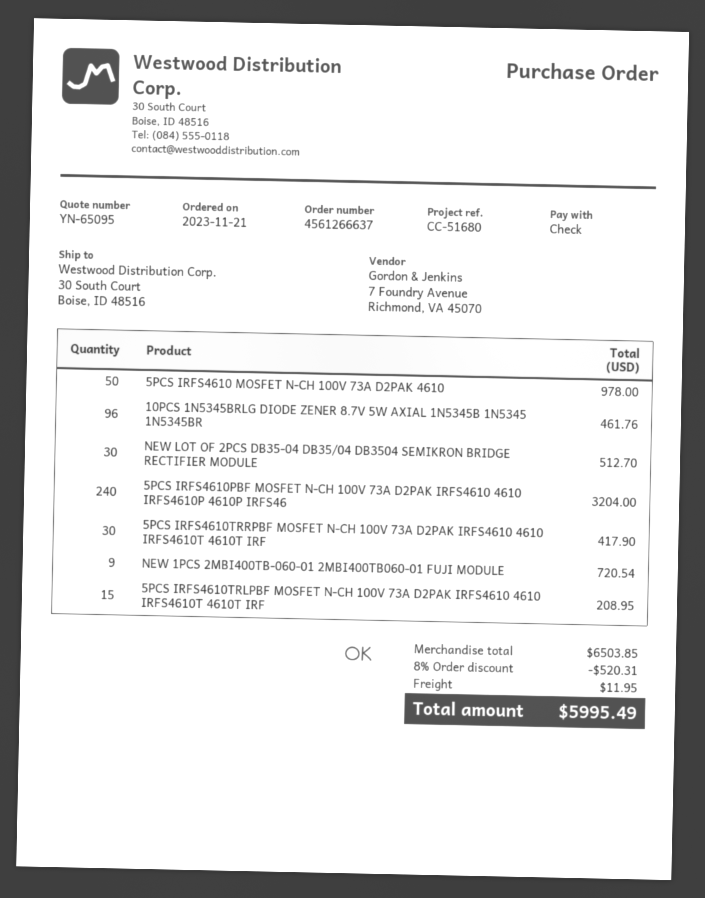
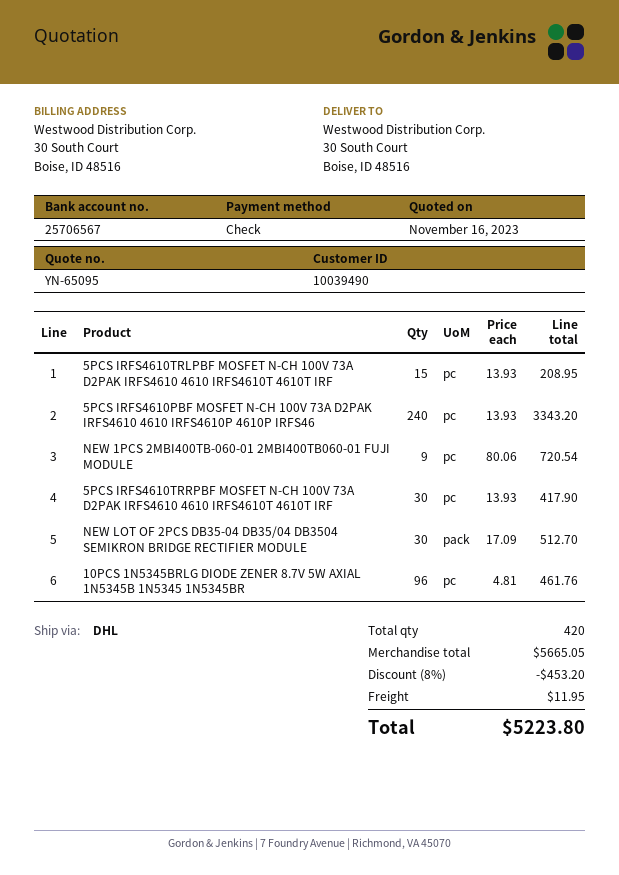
5PCS IRFS4610 MOSFET N-CH 100V 73A D2PAK 4610: 50 for 978.00 -> none
5PCS IRFS4610PBF MOSFET N-CH 100V 73A D2PAK IRFS4610 4610 IRFS4610P 4610P IRFS46: 240 for 3204.00 -> 240 for 3343.20
subtotal: 6503.85 -> 5665.05
discount: 8% = 520.31 -> 8% = 453.20
total: 5995.49 -> 5223.80

